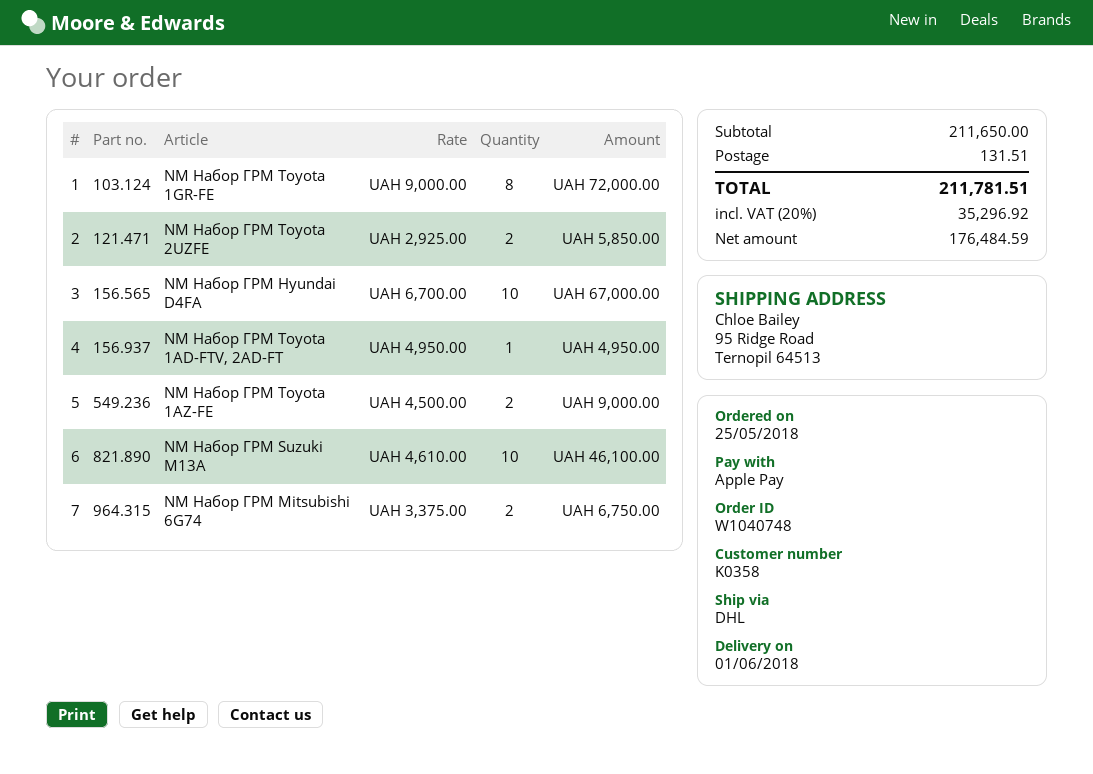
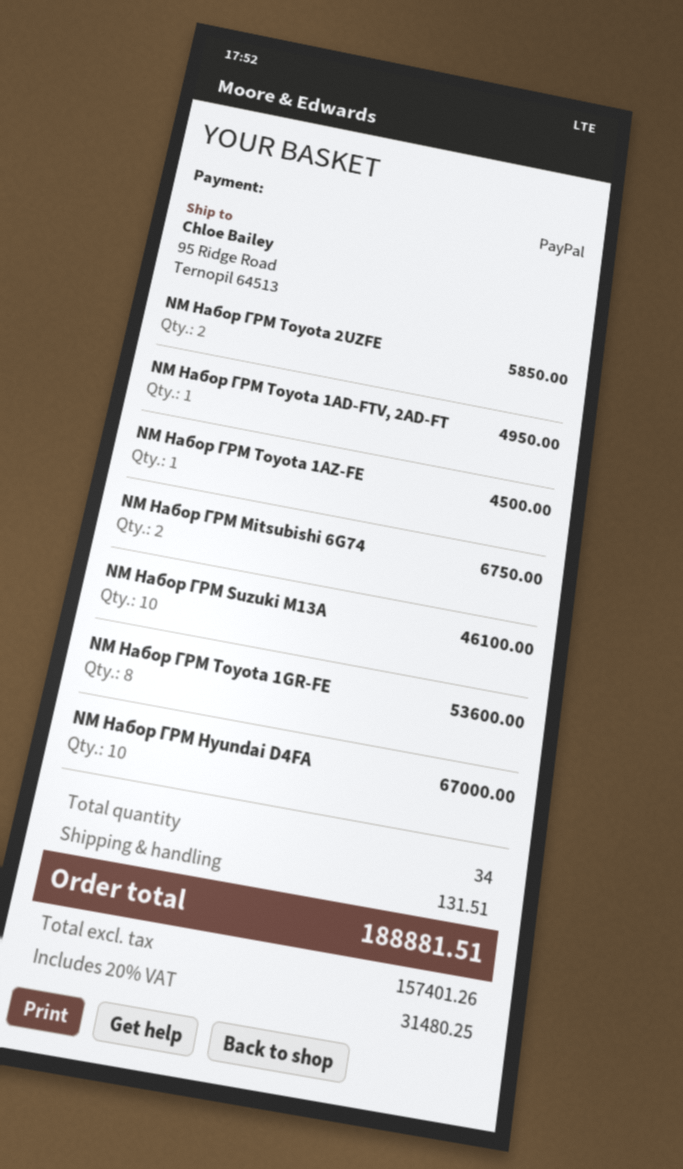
payment method: Apple Pay -> PayPal
NM Набор ГРМ Toyota 1GR-FE: 8 for 72000.00 -> 8 for 53600.00
NM Набор ГРМ Toyota 1AZ-FE: 2 for 9000.00 -> 1 for 4500.00
net: 176484.59 -> 157401.26
tax: 20% = 35296.92 -> 20% = 31480.25
total: 211781.51 -> 188881.51

